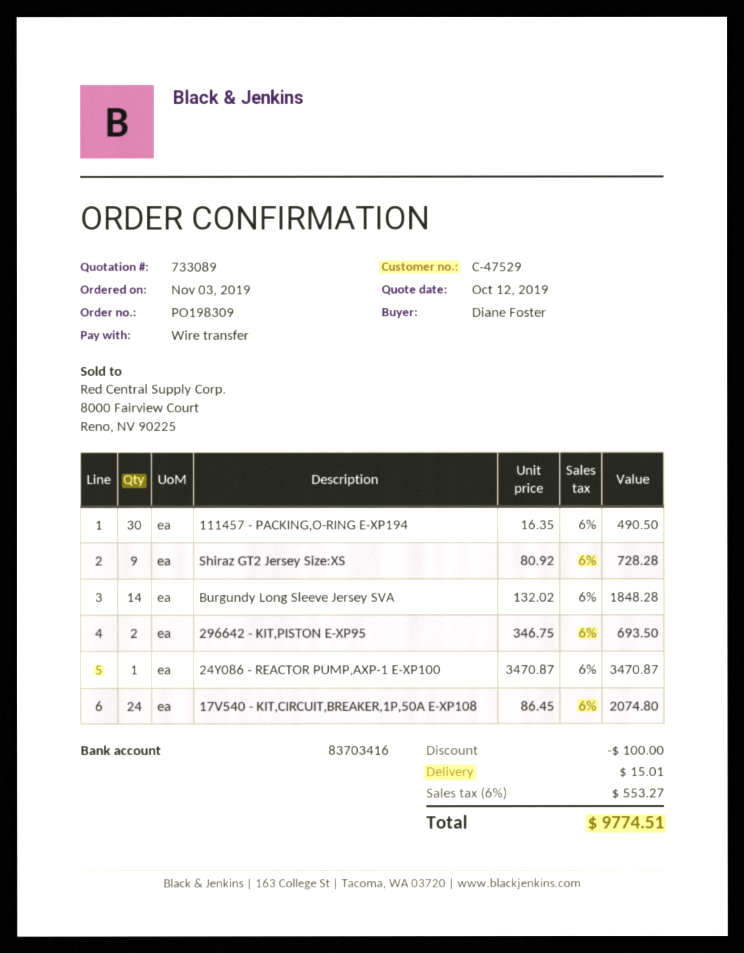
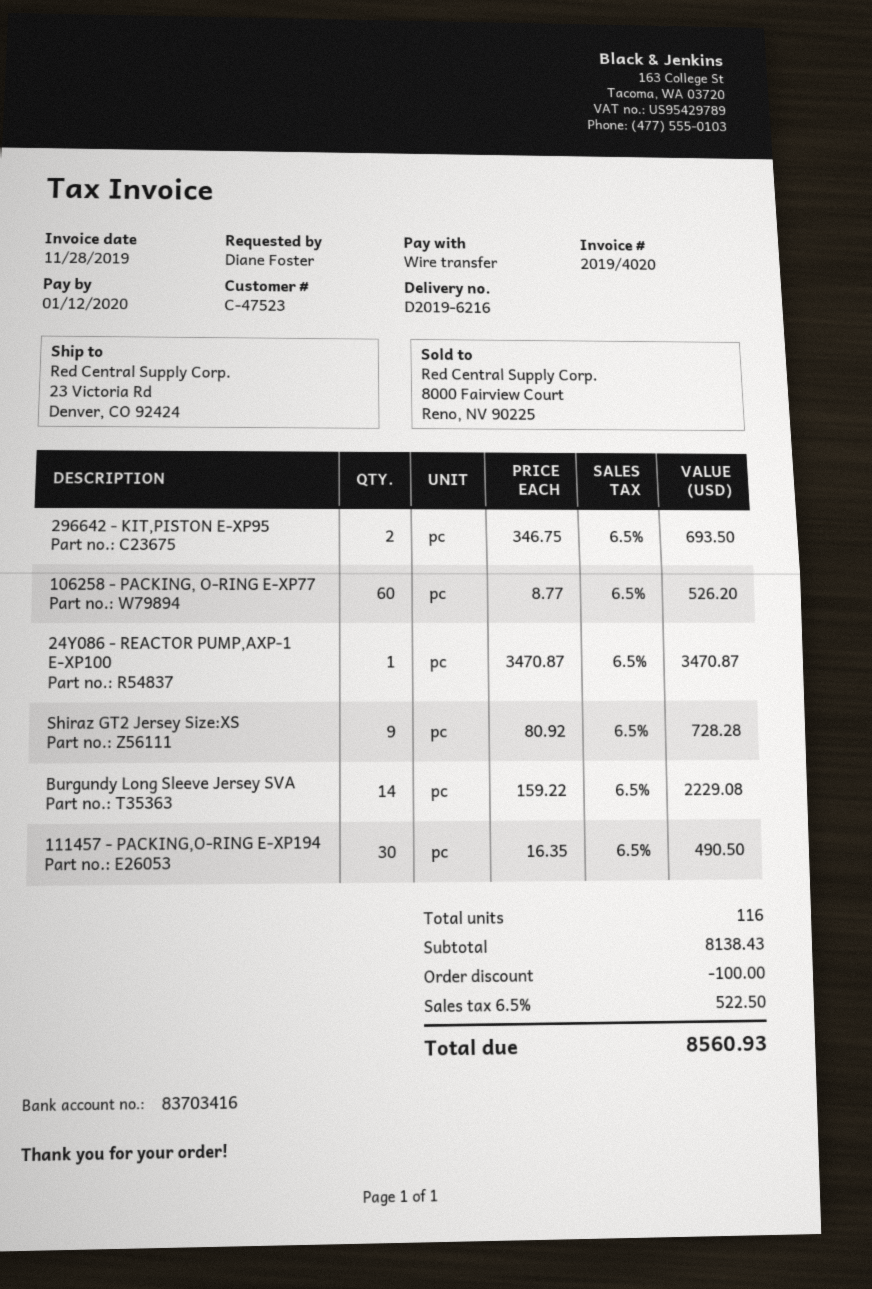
customer number: C-47529 -> C-47523
Burgundy Long Sleeve Jersey SVA: 14 x 132.02 = 1848.28 -> 14 x 159.22 = 2229.08
17V540 - KIT,CIRCUIT,BREAKER,1P,50A E-XP108: 24 x 86.45 = 2074.80 -> none
106258 - PACKING, O-RING E-XP77: none -> 60 x 8.77 = 526.20
shipping: 15.01 -> none
tax: 6% = 553.27 -> 6.5% = 522.50
total: 9774.51 -> 8560.93

